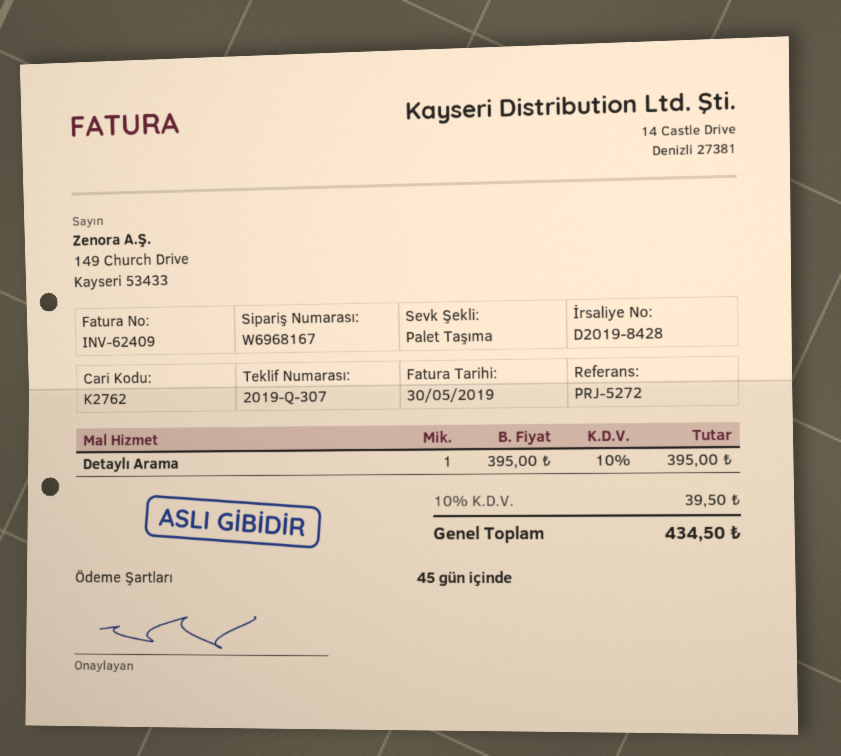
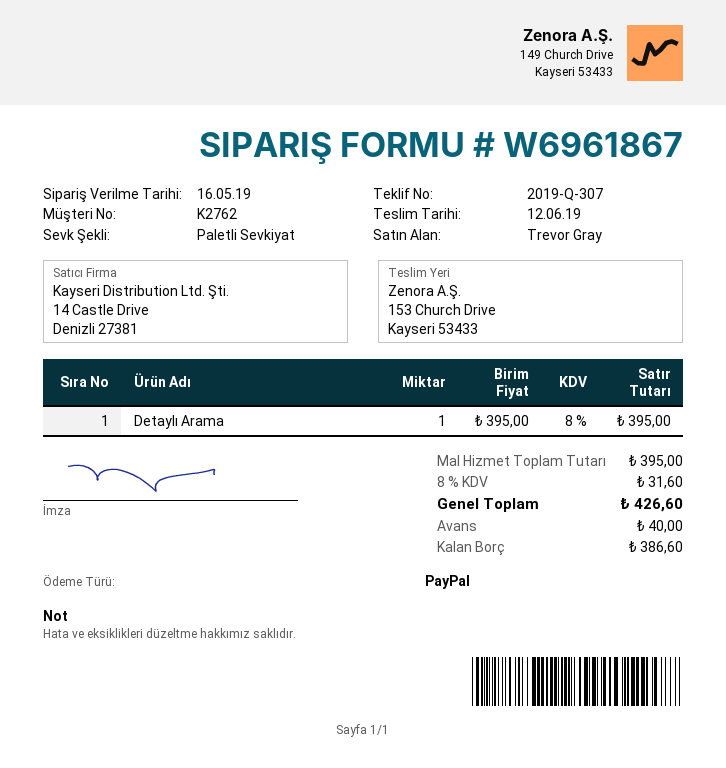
order number: W6968167 -> W6961867
tax: 10% = 39.50 -> 8% = 31.60
total: 434.50 -> 426.60

